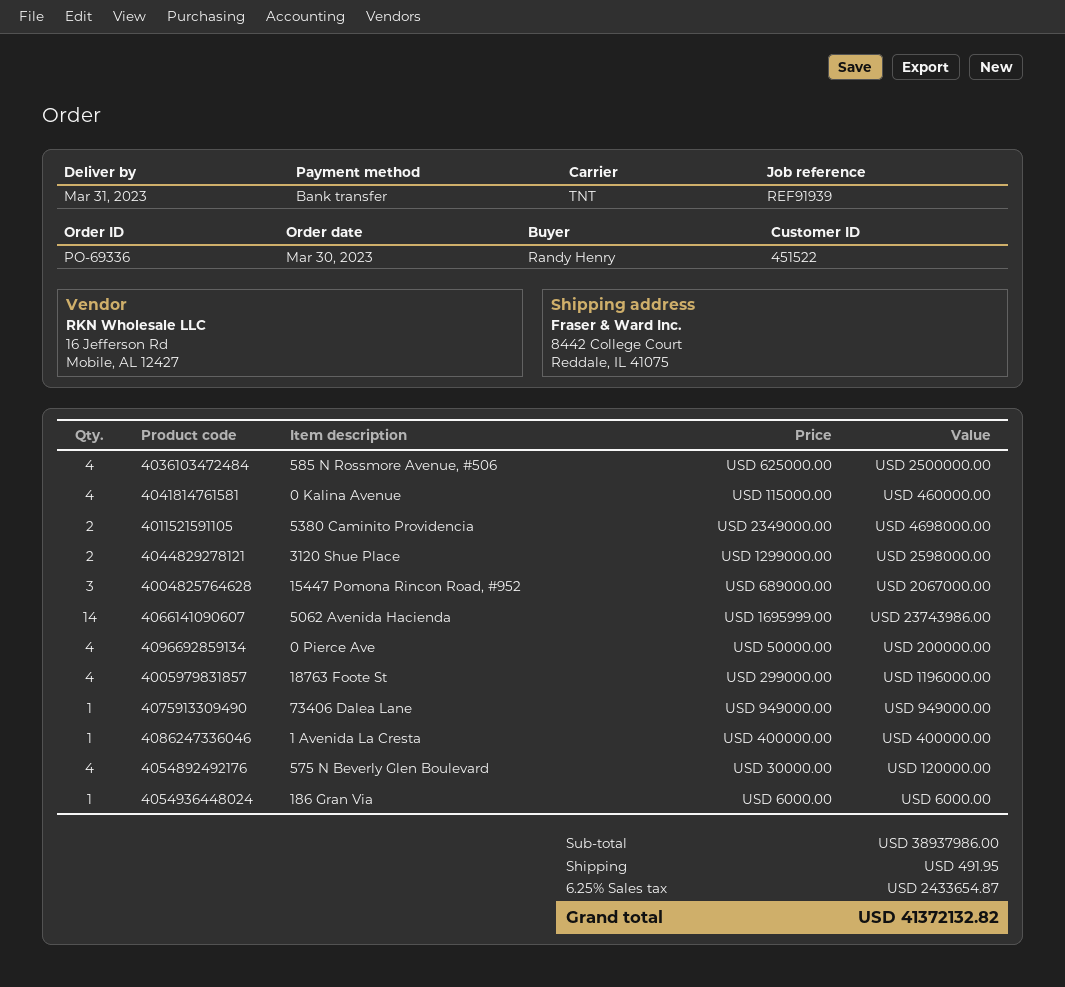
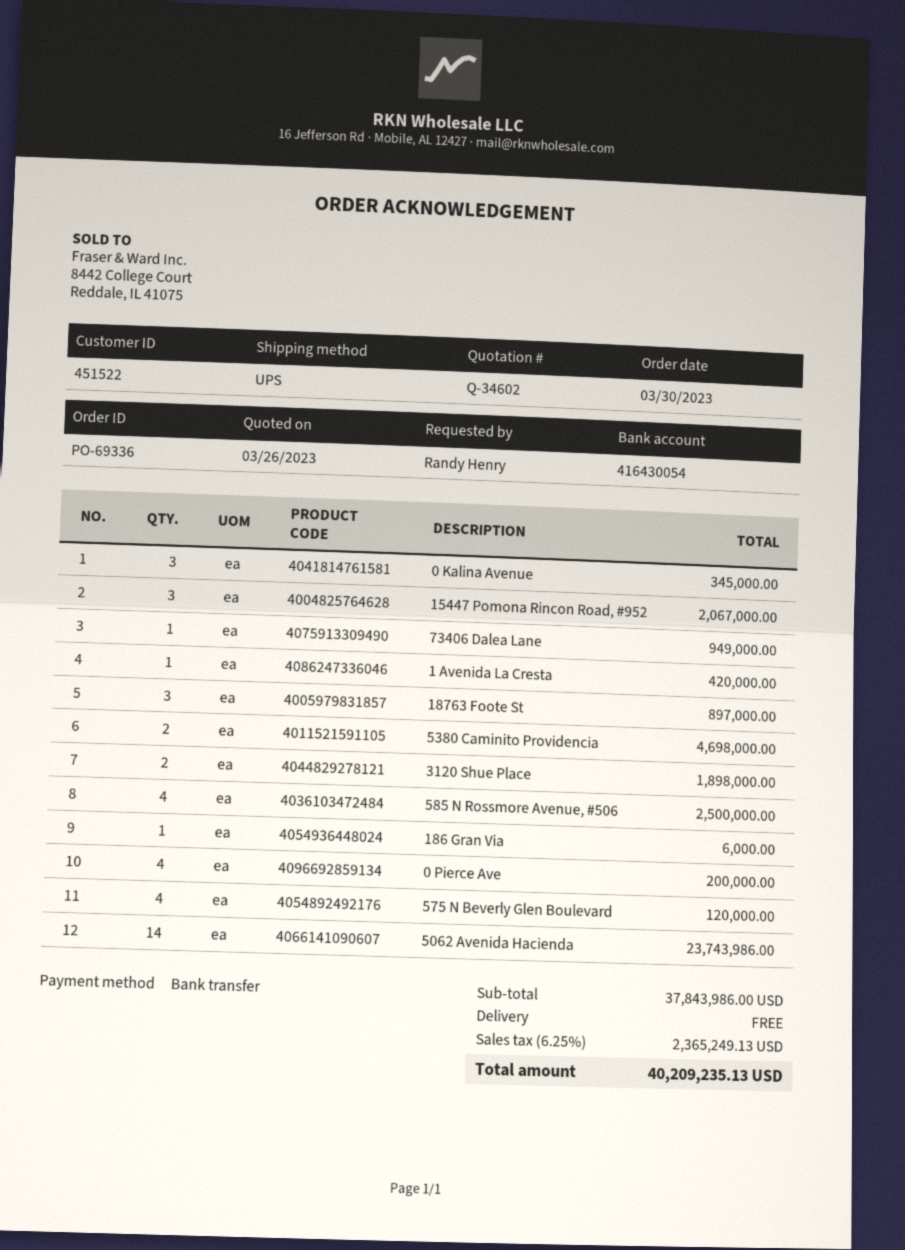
shipping method: TNT -> UPS
0 Kalina Avenue: 4 for 460000.00 -> 3 for 345000.00
3120 Shue Place: 2 for 2598000.00 -> 2 for 1898000.00
18763 Foote St: 4 for 1196000.00 -> 3 for 897000.00
1 Avenida La Cresta: 1 for 400000.00 -> 1 for 420000.00
subtotal: 38937986.00 -> 37843986.00
shipping: 491.95 -> 0.00
tax: 6.25% = 2433654.87 -> 6.25% = 2365249.13
total: 41372132.82 -> 40209235.13

